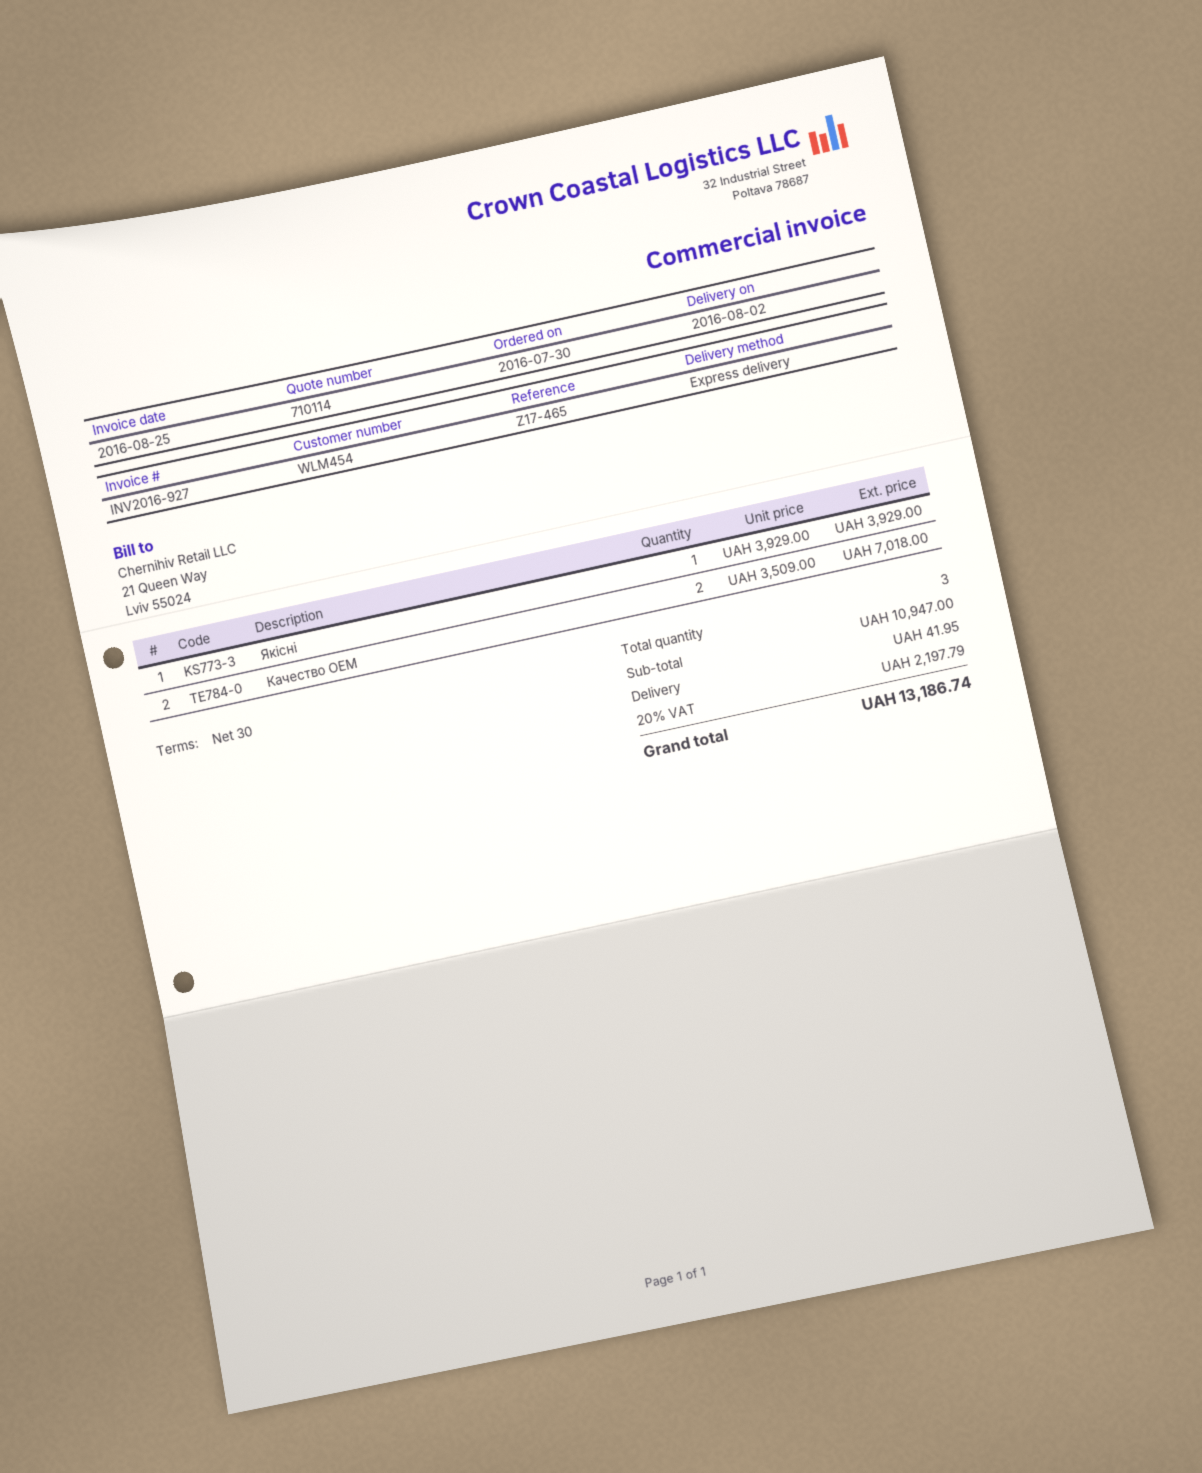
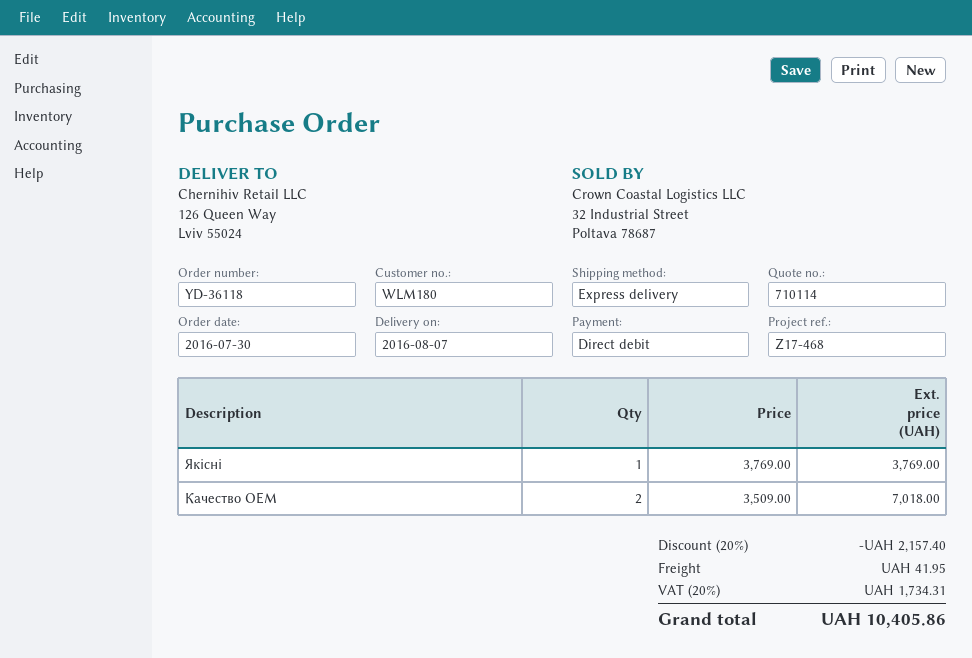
delivery date: 2016-08-02 -> 2016-08-07
customer number: WLM454 -> WLM180
reference: Z17-465 -> Z17-468
Якісні: 1 x 3929.00 = 3929.00 -> 1 x 3769.00 = 3769.00
discount: none -> 20% = 2157.40
tax: 20% = 2197.79 -> 20% = 1734.31
total: 13186.74 -> 10405.86

